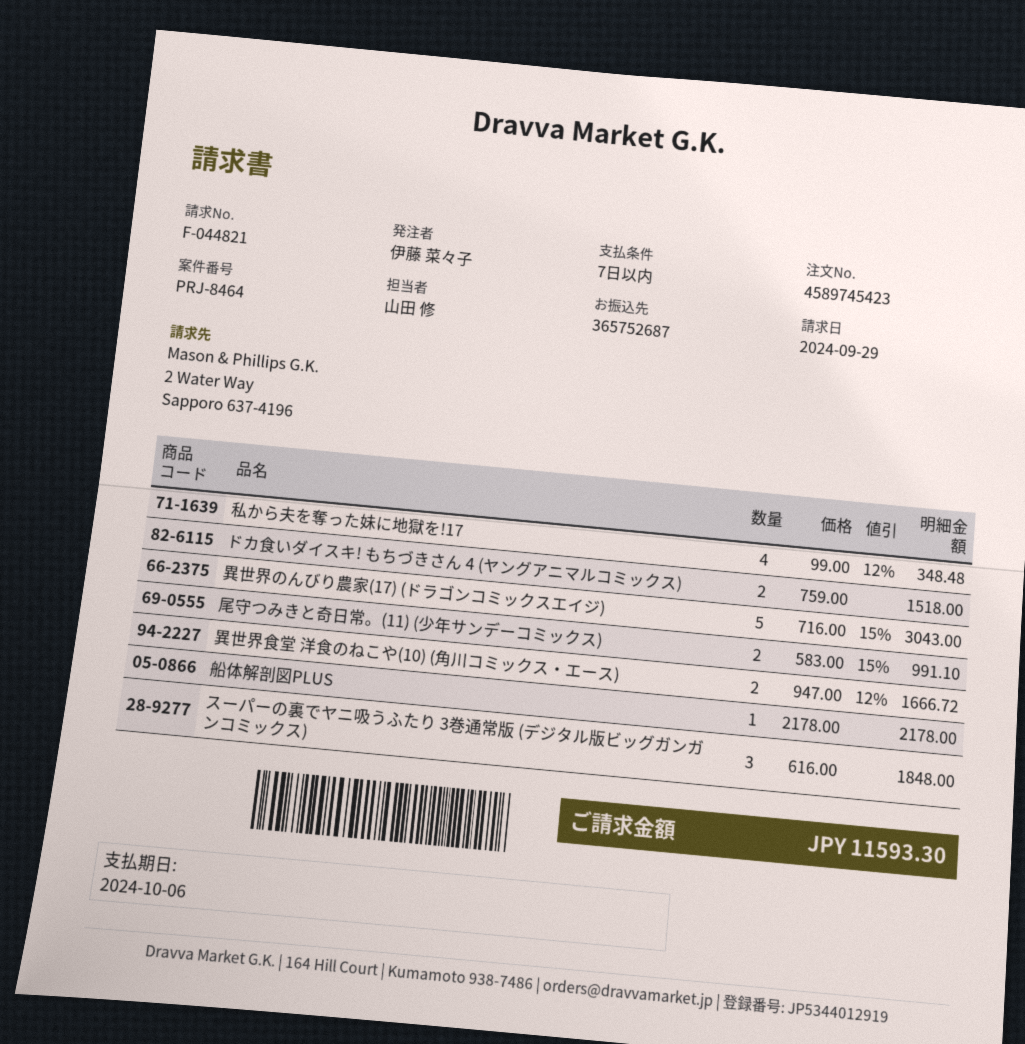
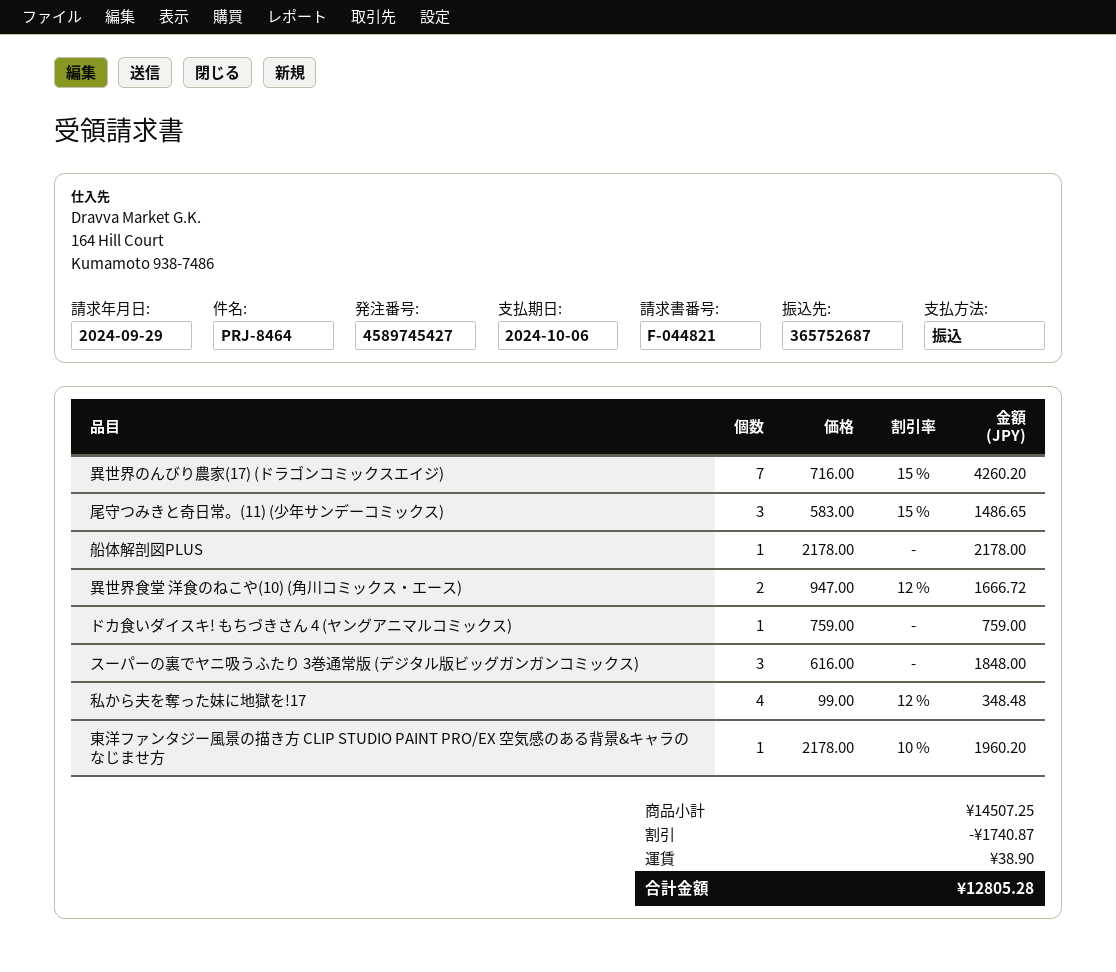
order number: 4589745423 -> 4589745427
ドカ食いダイスキ! もちづきさん 4 (ヤングアニマルコミックス): 2 x 759.00 = 1518.00 -> 1 x 759.00 = 759.00
異世界のんびり農家(17) (ドラゴンコミックスエイジ): 5 x 716.00 - 15% = 3043.00 -> 7 x 716.00 - 15% = 4260.20
尾守つみきと奇日常。(11) (少年サンデーコミックス): 2 x 583.00 - 15% = 991.10 -> 3 x 583.00 - 15% = 1486.65
東洋ファンタジー風景の描き方 CLIP STUDIO PAINT PRO/EX 空気感のある背景&キャラのなじませ方: none -> 1 x 2178.00 - 10% = 1960.20
discount: none -> 1740.87
shipping: none -> 38.90
total: 11593.30 -> 12805.28

